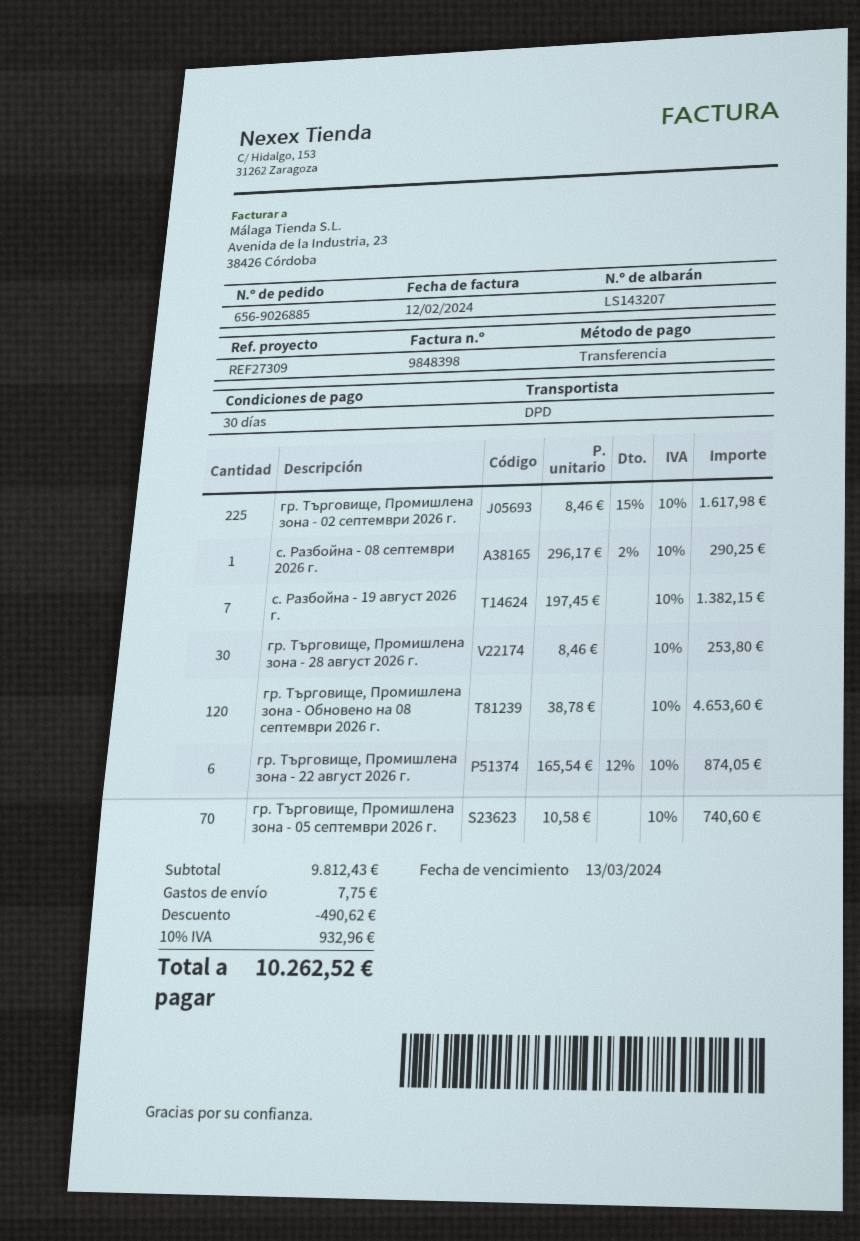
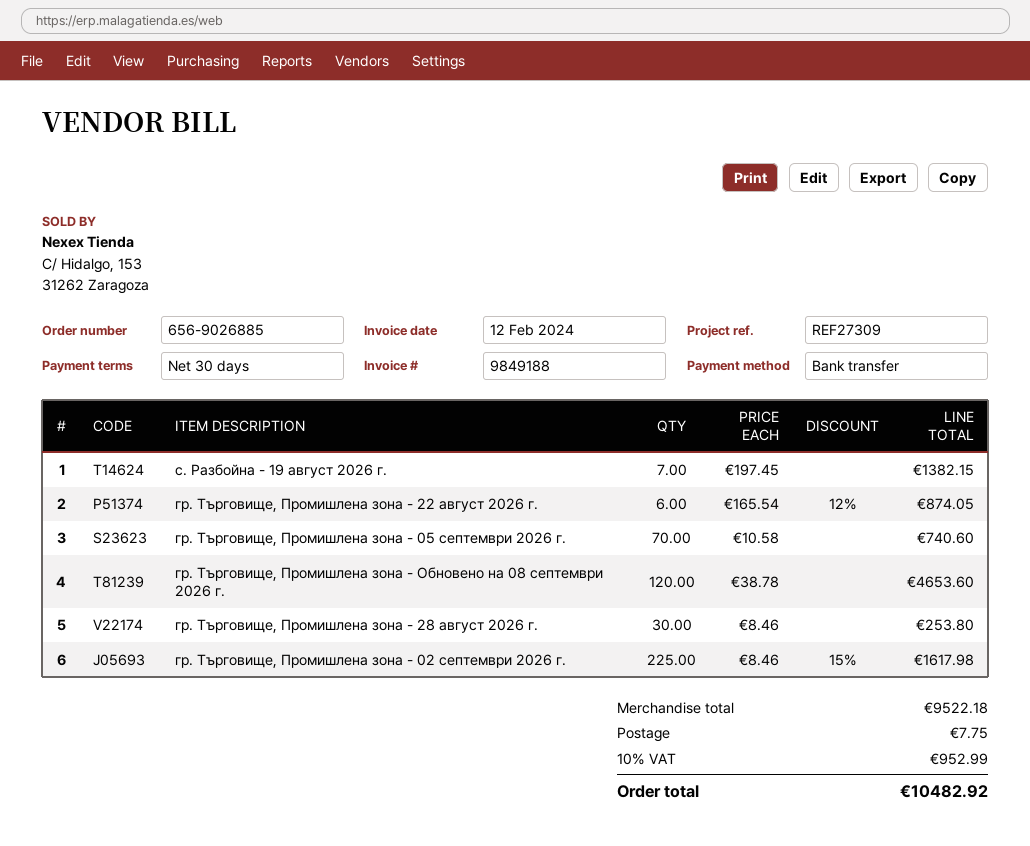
invoice number: 9848398 -> 9849188
с. Разбойна - 08 септември 2026 г.: 1 x 296.17 - 2% = 290.25 -> none
subtotal: 9812.43 -> 9522.18
discount: 490.62 -> none
tax: 10% = 932.96 -> 10% = 952.99
total: 10262.52 -> 10482.92

